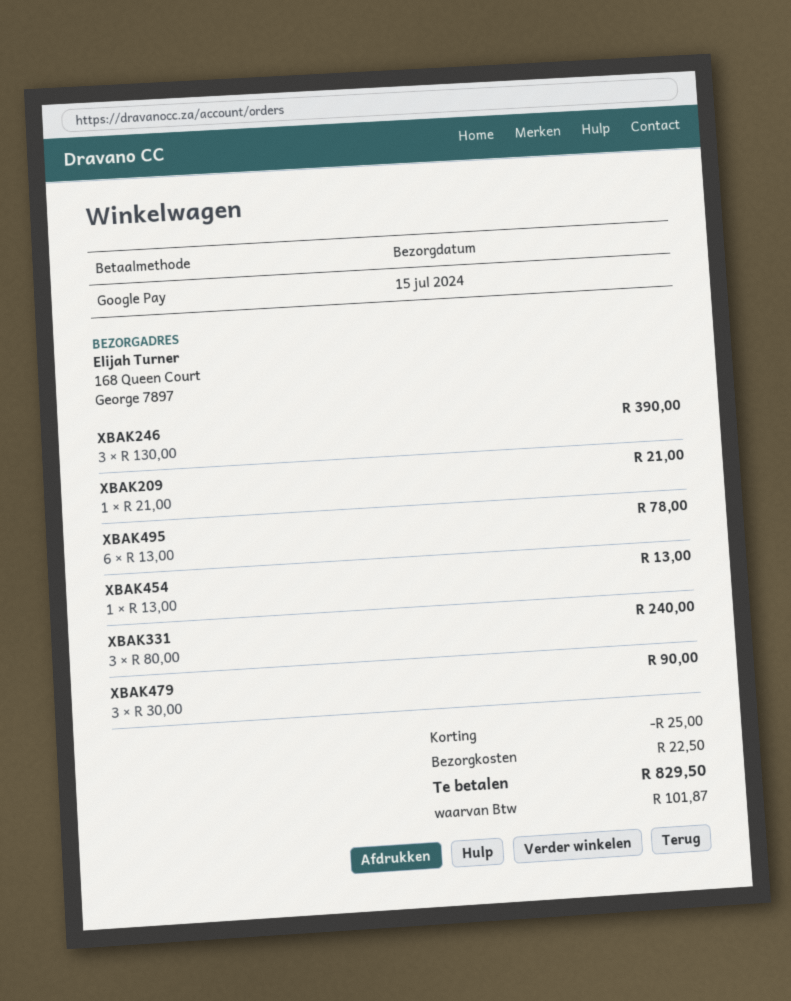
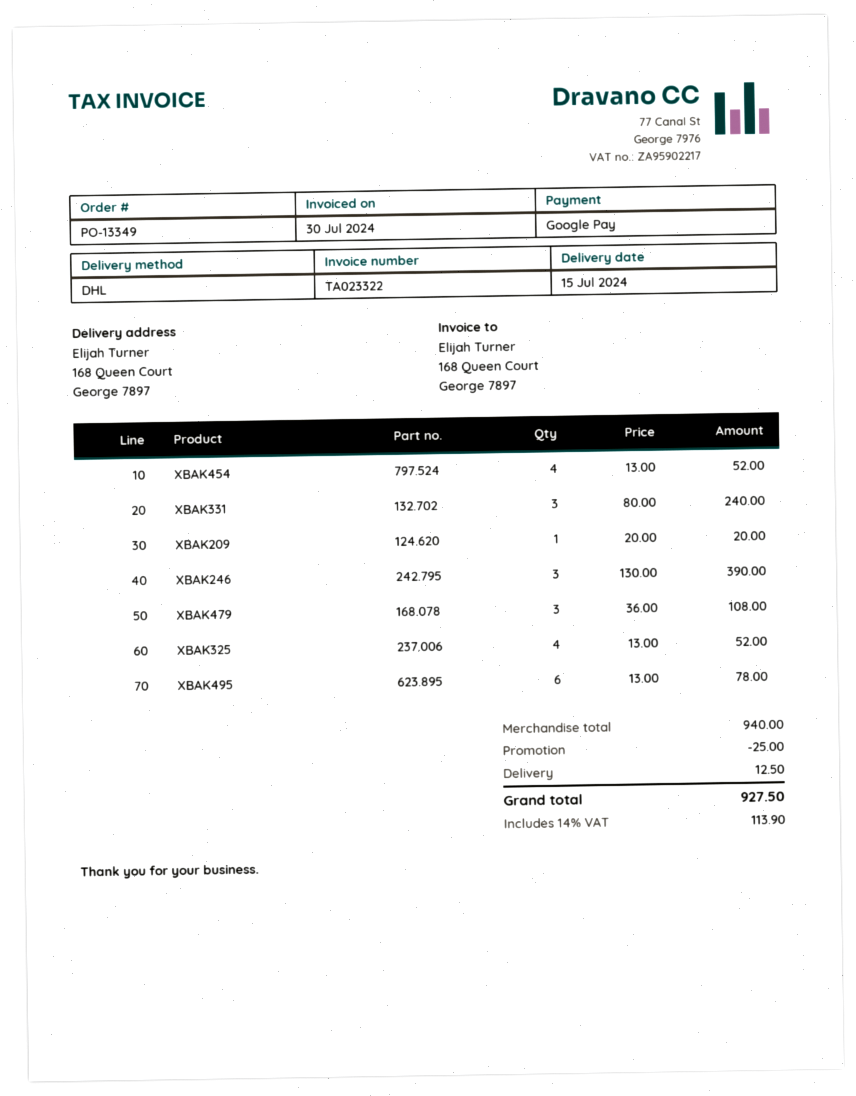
XBAK209: 1 x 21.00 = 21.00 -> 1 x 20.00 = 20.00
XBAK454: 1 x 13.00 = 13.00 -> 4 x 13.00 = 52.00
XBAK479: 3 x 30.00 = 90.00 -> 3 x 36.00 = 108.00
XBAK325: none -> 4 x 13.00 = 52.00
shipping: 22.50 -> 12.50
tax: 101.87 -> 113.90
total: 829.50 -> 927.50

